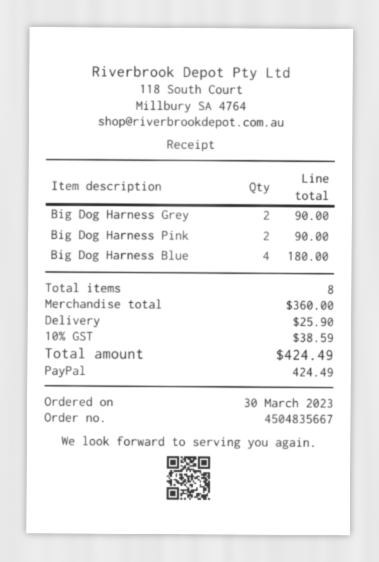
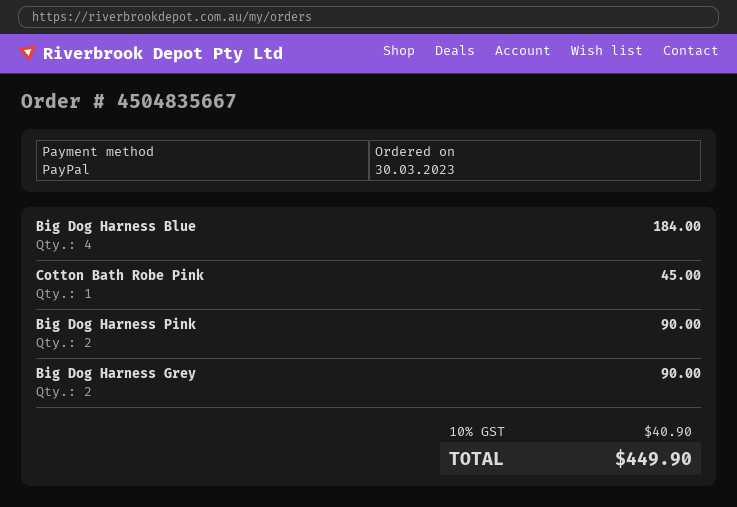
Big Dog Harness Blue: 4 for 180.00 -> 4 for 184.00
Cotton Bath Robe Pink: none -> 1 for 45.00
shipping: 25.90 -> none
tax: 10% = 38.59 -> 10% = 40.90
total: 424.49 -> 449.90

